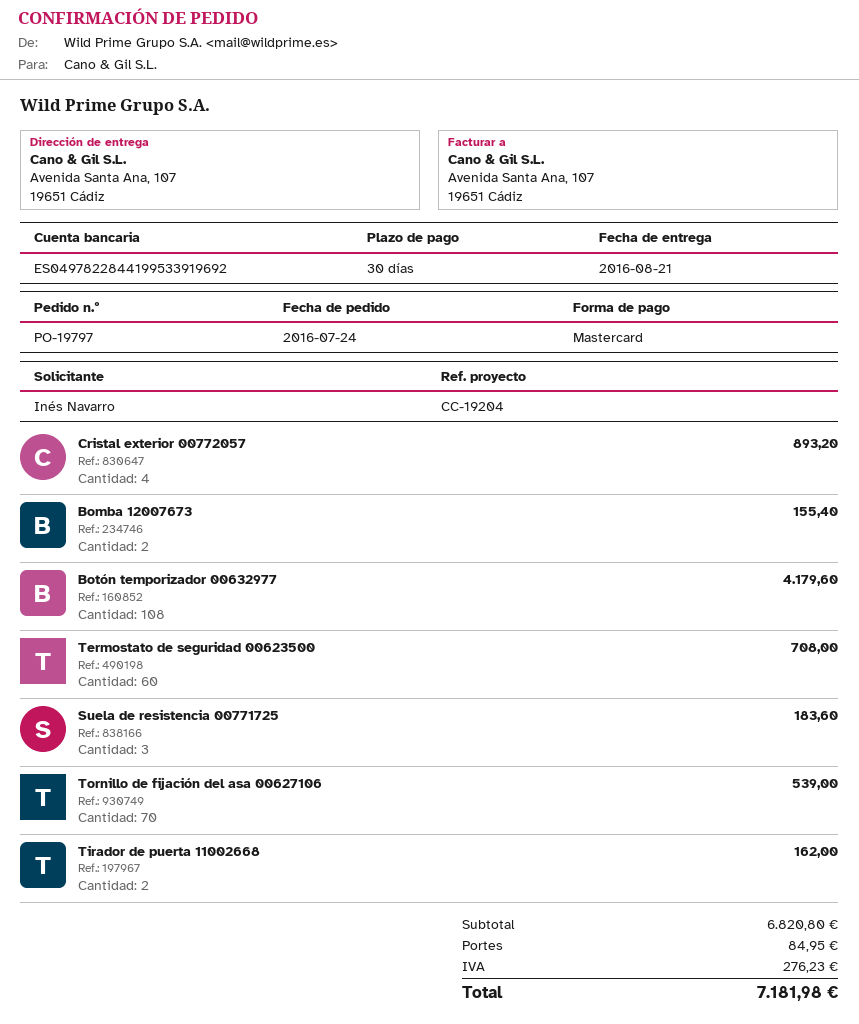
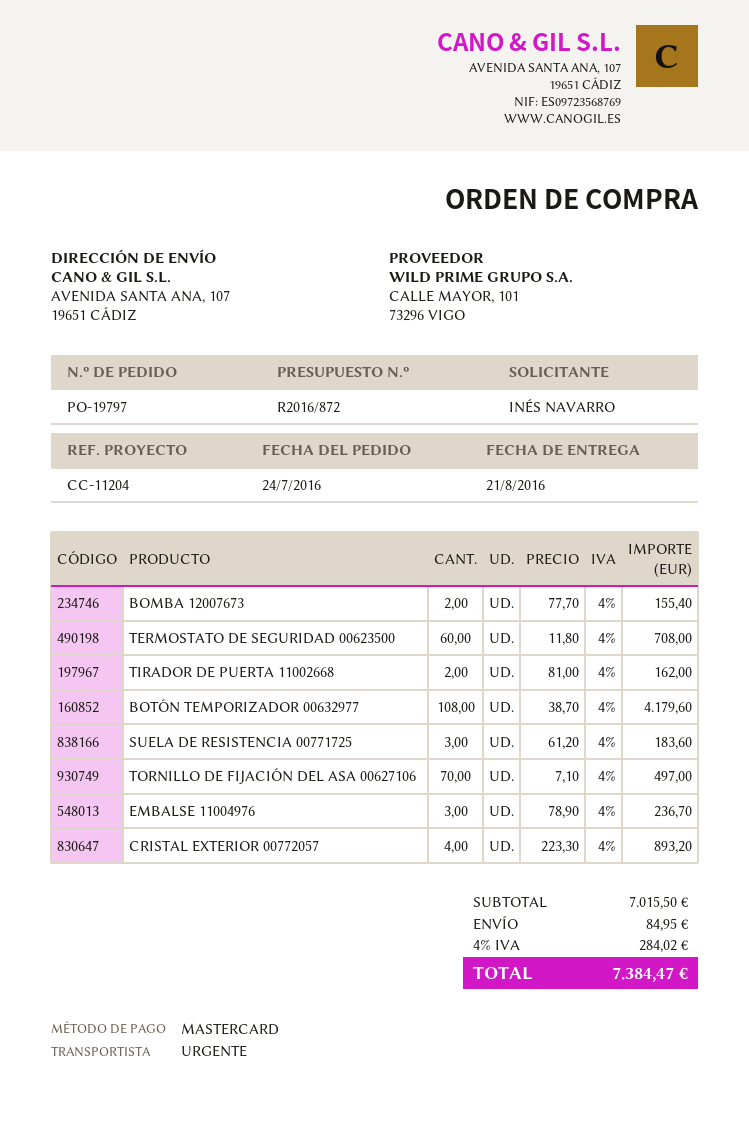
reference: CC-19204 -> CC-11204
Tornillo de fijación del asa 00627106: 70 for 539.00 -> 70 for 497.00
EMBALSE 11004976: none -> 3 for 236.70
subtotal: 6820.80 -> 7015.50
tax: 276.23 -> 284.02
total: 7181.98 -> 7384.47

